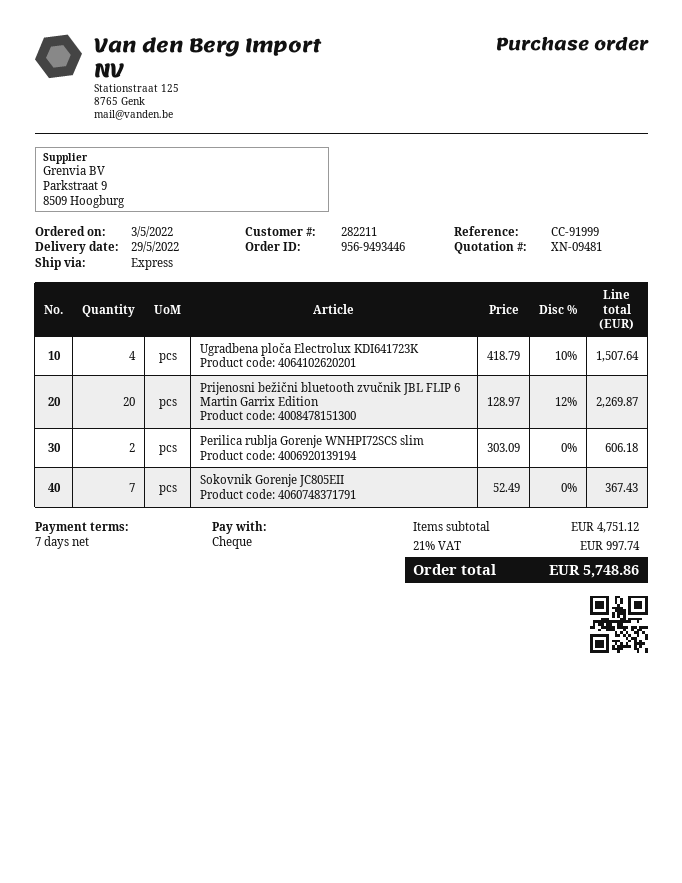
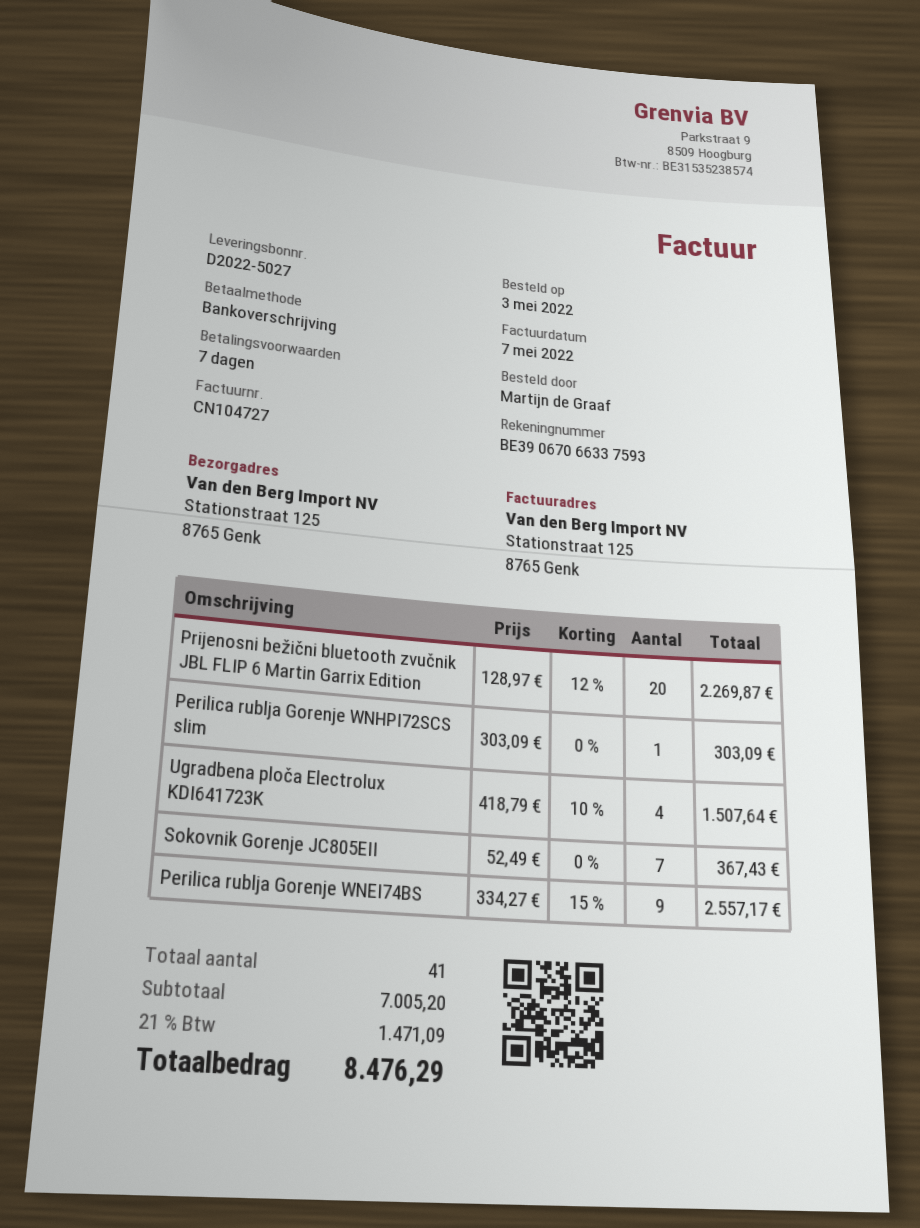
payment method: cheque -> bank transfer
Perilica rublja Gorenje WNHPI72SCS slim: 2 x 303.09 = 606.18 -> 1 x 303.09 = 303.09
Perilica rublja Gorenje WNEI74BS: none -> 9 x 334.27 - 15% = 2557.17
subtotal: 4751.12 -> 7005.20
tax: 21% = 997.74 -> 21% = 1471.09
total: 5748.86 -> 8476.29

